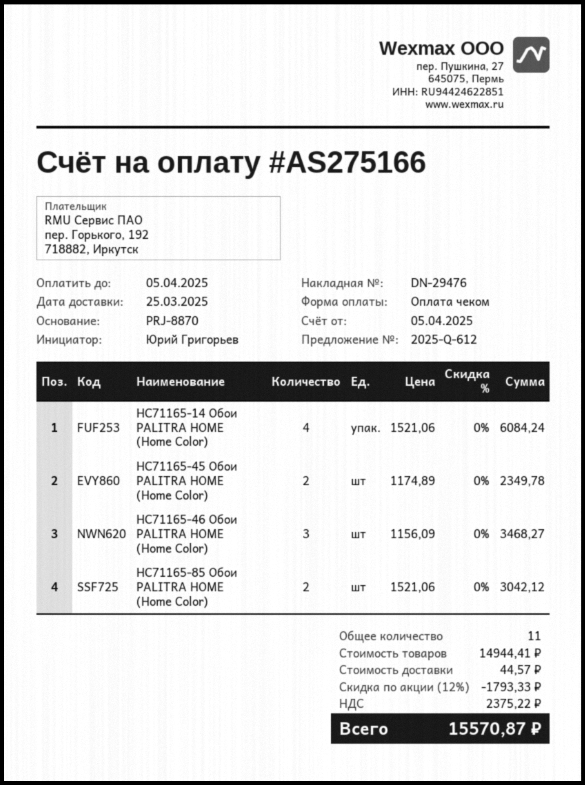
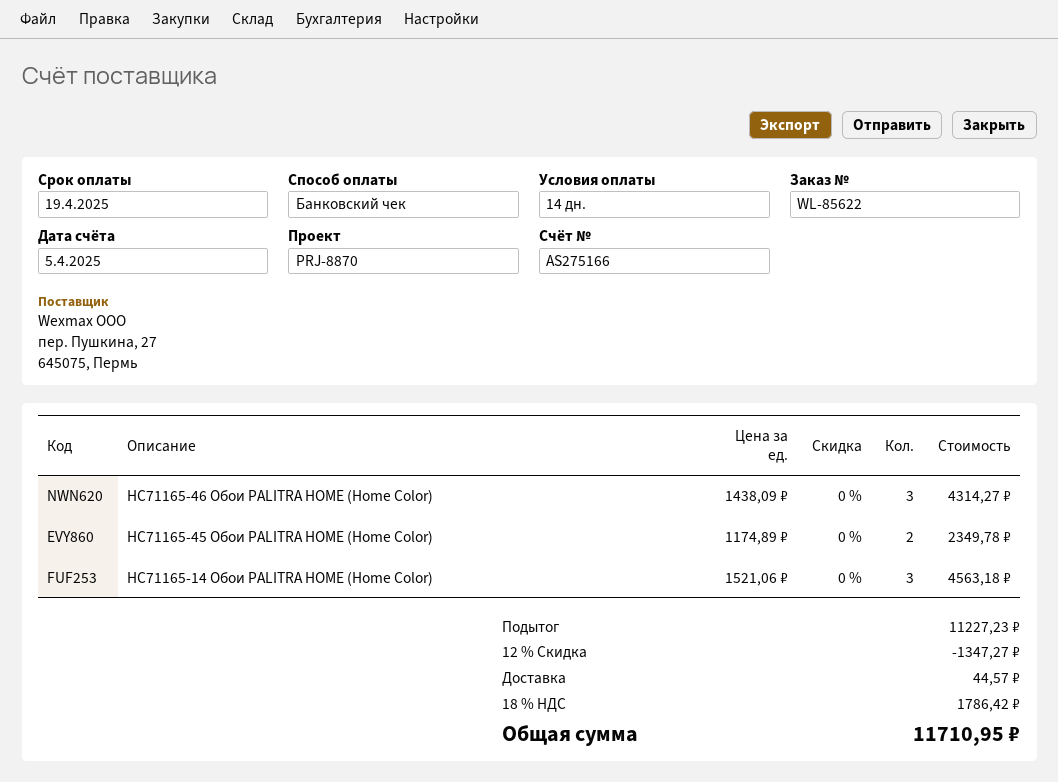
due date: 2025-04-05 -> 2025-04-19
HC71165-14 Обои PALITRA HOME (Home Color): 4 x 1521.06 = 6084.24 -> 3 x 1521.06 = 4563.18
HC71165-46 Обои PALITRA HOME (Home Color): 3 x 1156.09 = 3468.27 -> 3 x 1438.09 = 4314.27
HC71165-85 Обои PALITRA HOME (Home Color): 2 x 1521.06 = 3042.12 -> none
subtotal: 14944.41 -> 11227.23
discount: 12% = 1793.33 -> 12% = 1347.27
tax: 2375.22 -> 1786.42
total: 15570.87 -> 11710.95

